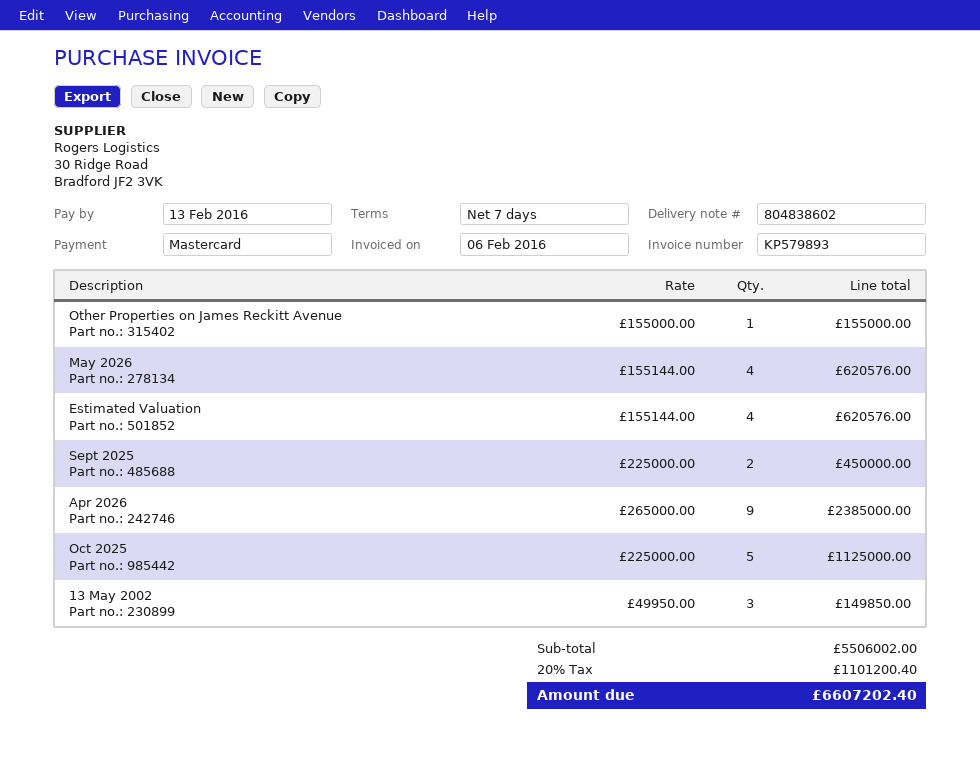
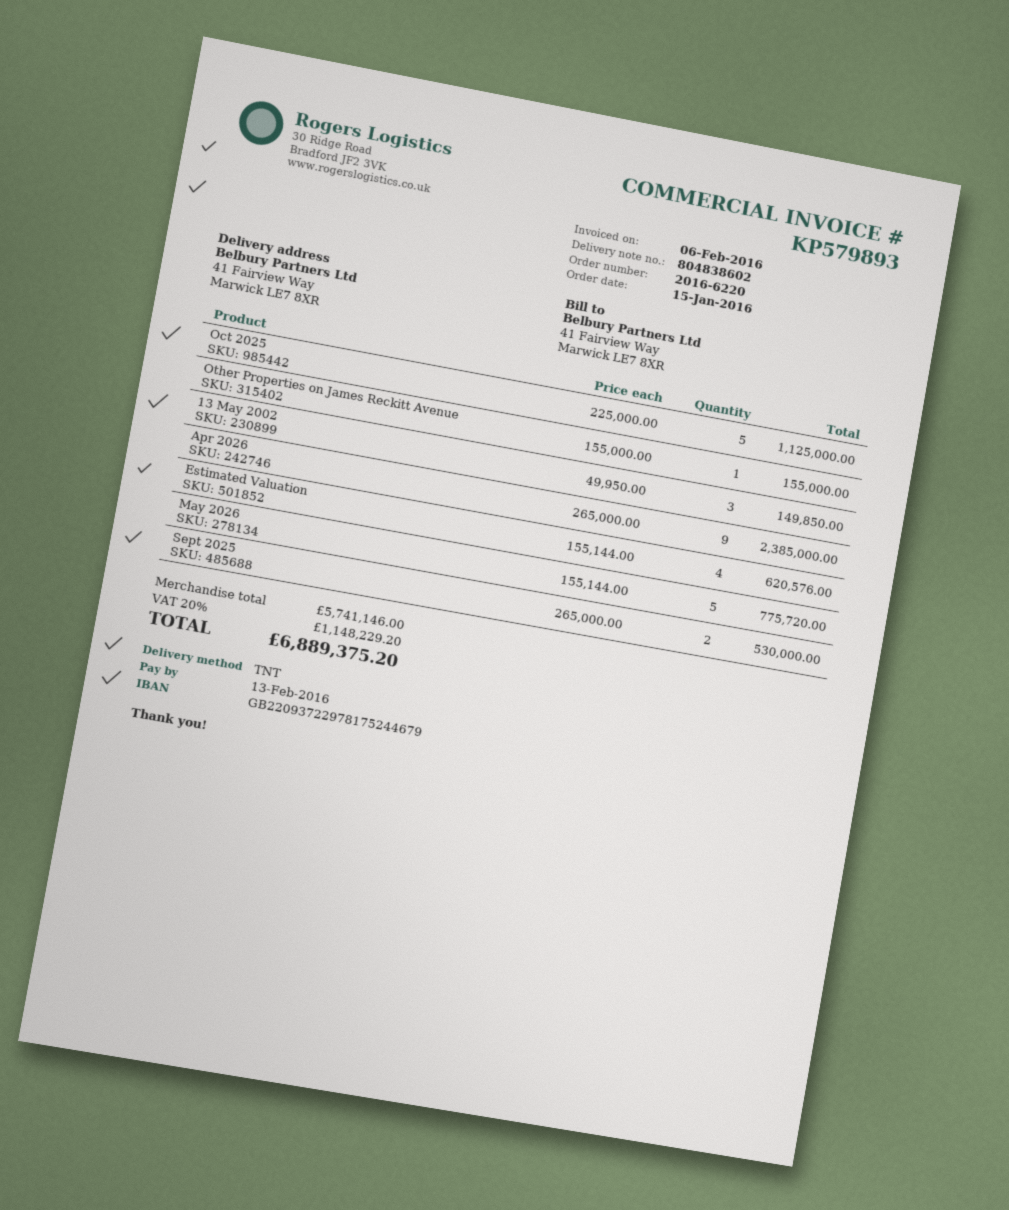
May 2026: 4 x 155144.00 = 620576.00 -> 5 x 155144.00 = 775720.00
Sept 2025: 2 x 225000.00 = 450000.00 -> 2 x 265000.00 = 530000.00
subtotal: 5506002.00 -> 5741146.00
tax: 20% = 1101200.40 -> 20% = 1148229.20
total: 6607202.40 -> 6889375.20

